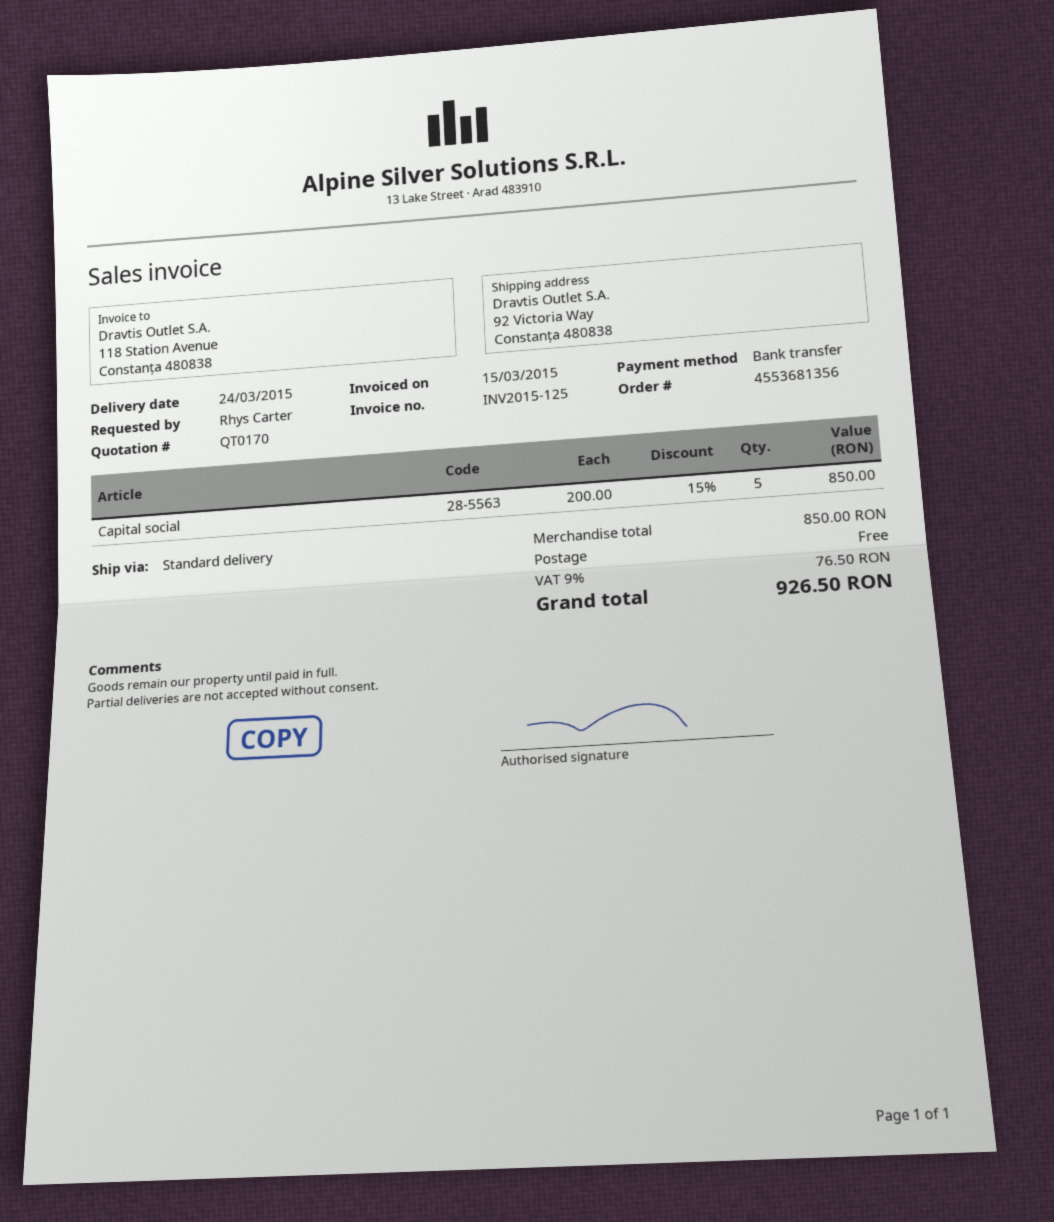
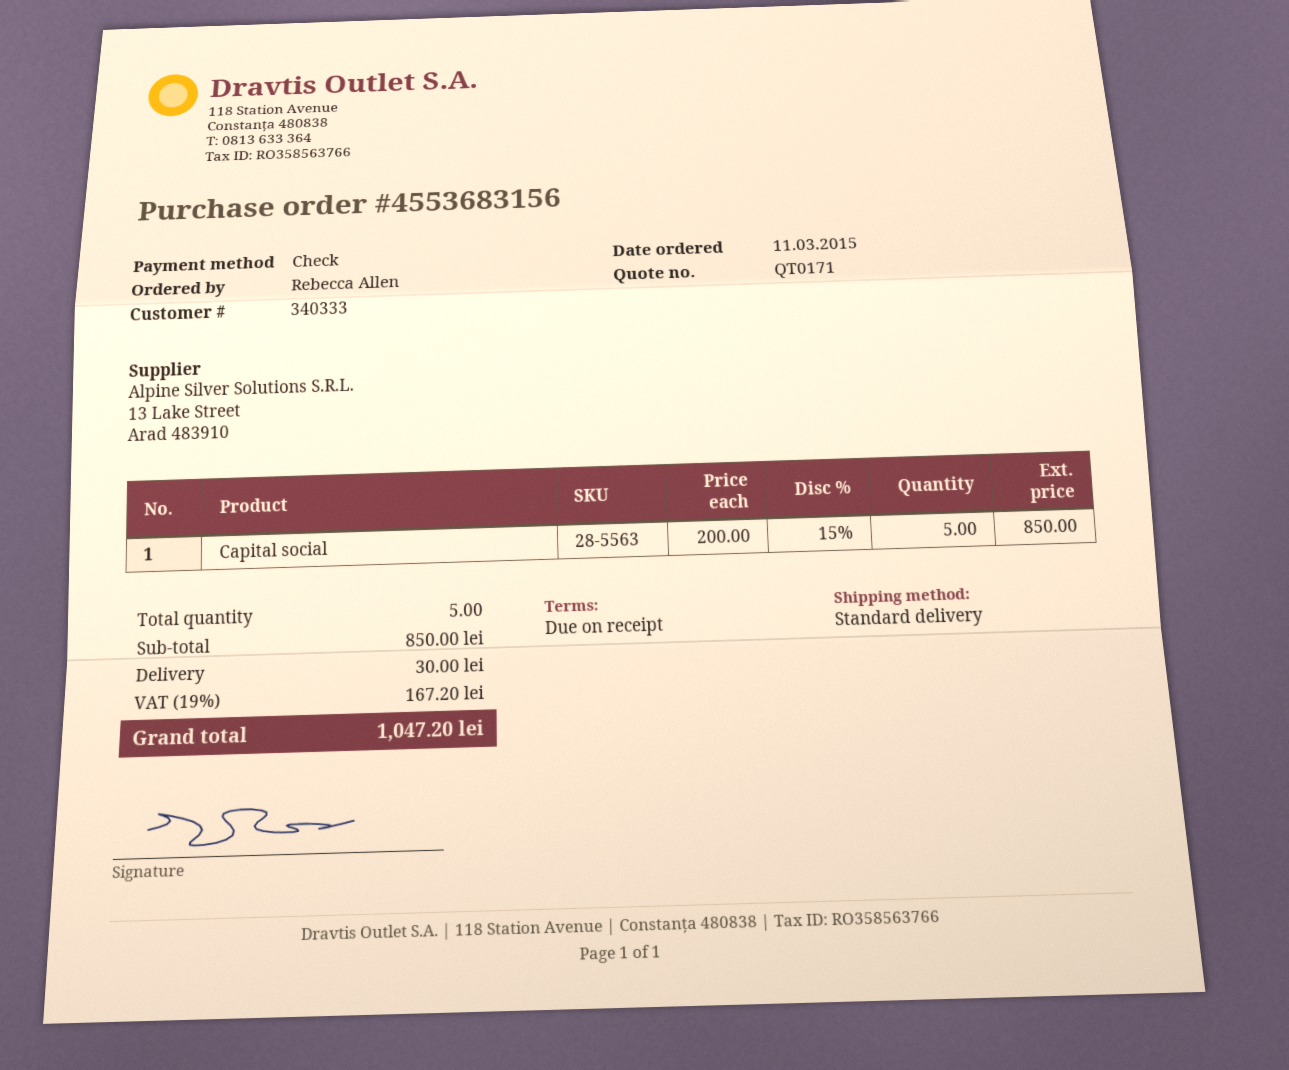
quote number: QT0170 -> QT0171
order number: 4553681356 -> 4553683156
ordered by: Rhys Carter -> Rebecca Allen
payment method: bank transfer -> cheque
shipping: 0.00 -> 30.00
tax: 9% = 76.50 -> 19% = 167.20
total: 926.50 -> 1047.20

